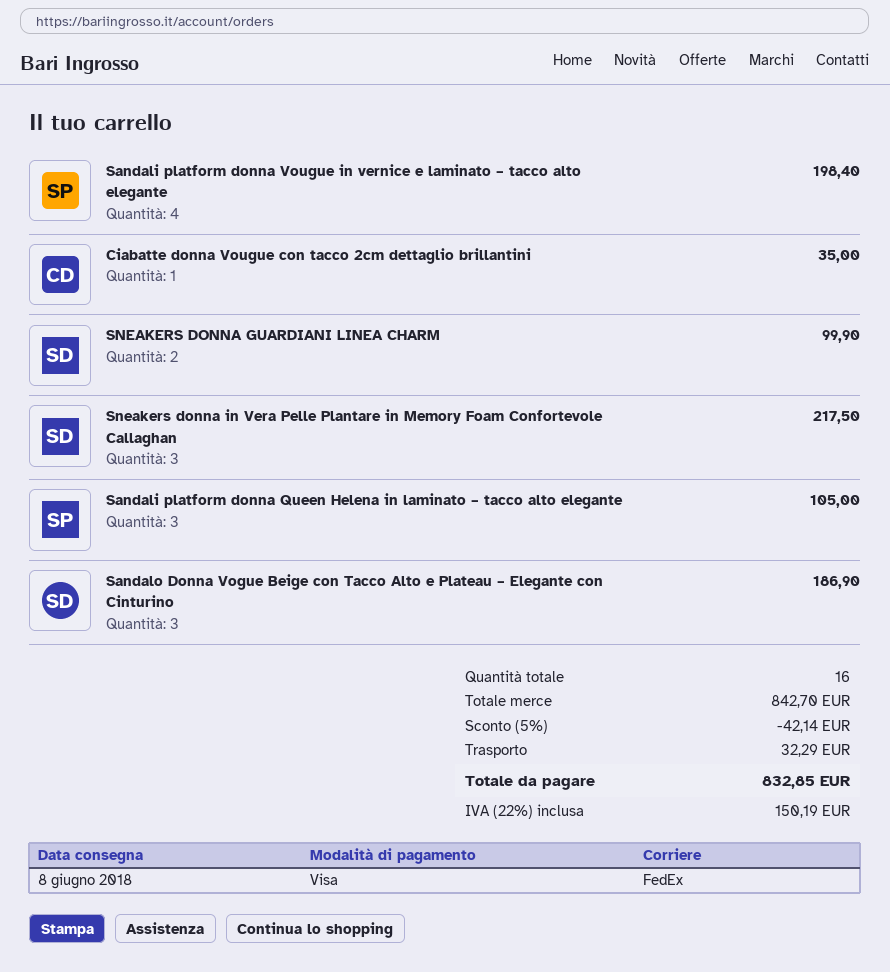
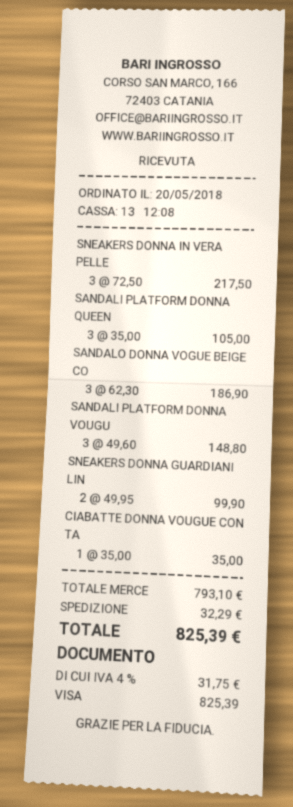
Sandali platform donna Vougue in vernice e laminato – tacco alto elegante: 4 for 198.40 -> 3 for 148.80
subtotal: 842.70 -> 793.10
discount: 5% = 42.14 -> none
tax: 22% = 150.19 -> 4% = 31.75
total: 832.85 -> 825.39

